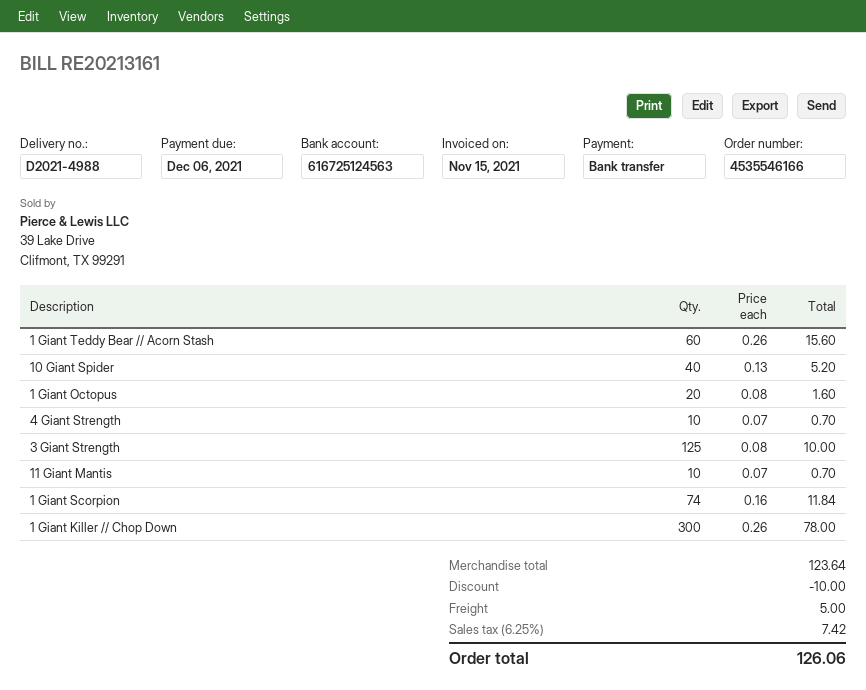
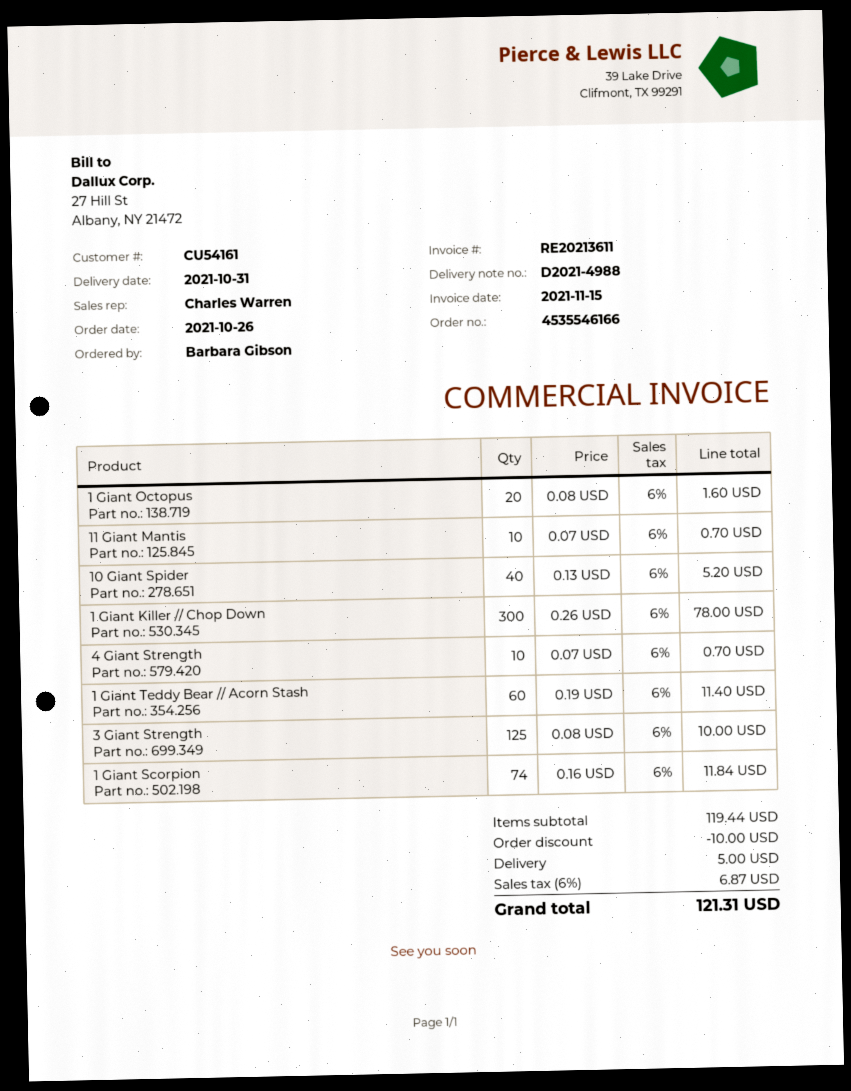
invoice number: RE20213161 -> RE20213611
1 Giant Teddy Bear // Acorn Stash: 60 x 0.26 = 15.60 -> 60 x 0.19 = 11.40
subtotal: 123.64 -> 119.44
tax: 6.25% = 7.42 -> 6% = 6.87
total: 126.06 -> 121.31

